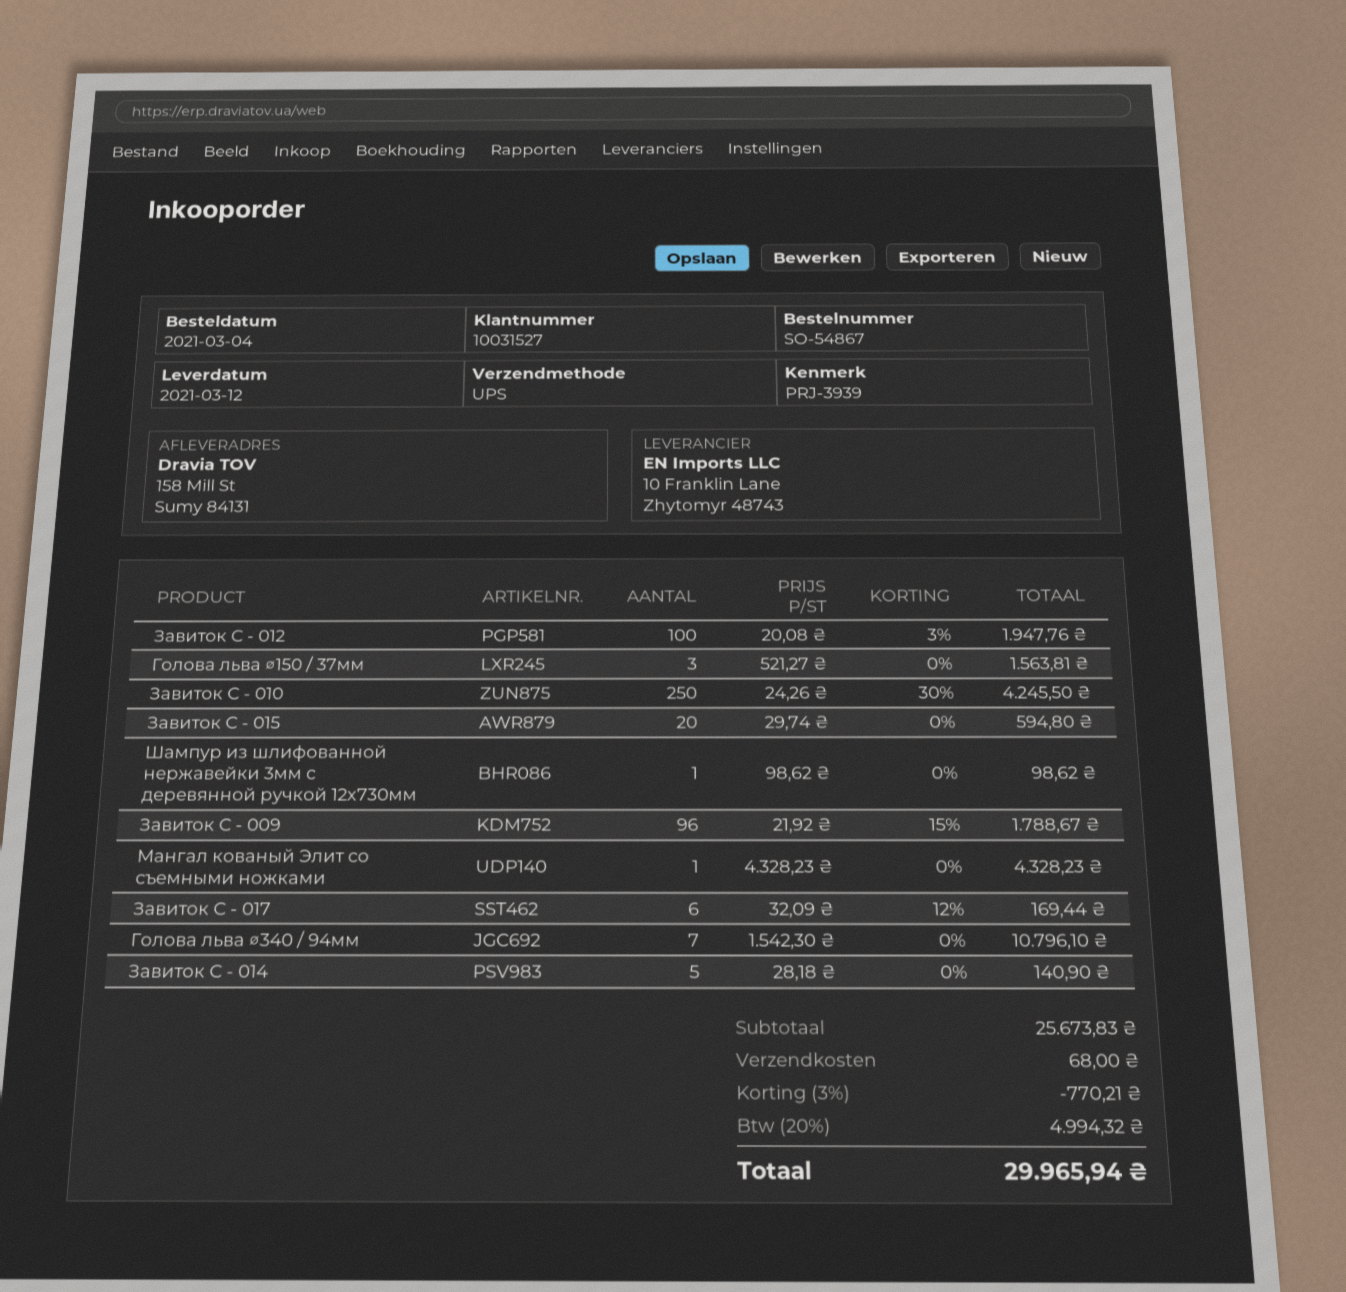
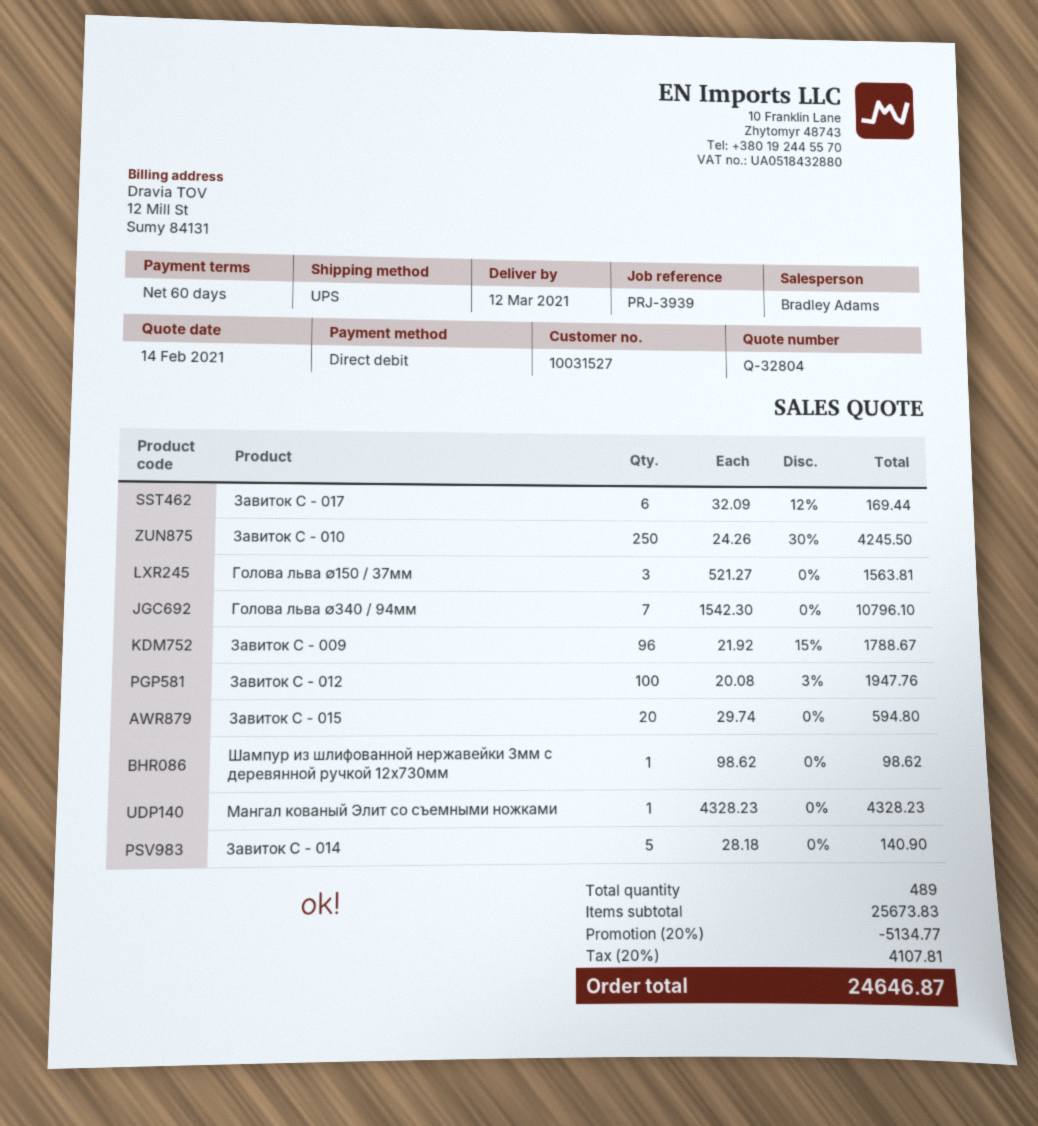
discount: 3% = 770.21 -> 20% = 5134.77
shipping: 68.00 -> none
tax: 20% = 4994.32 -> 20% = 4107.81
total: 29965.94 -> 24646.87

